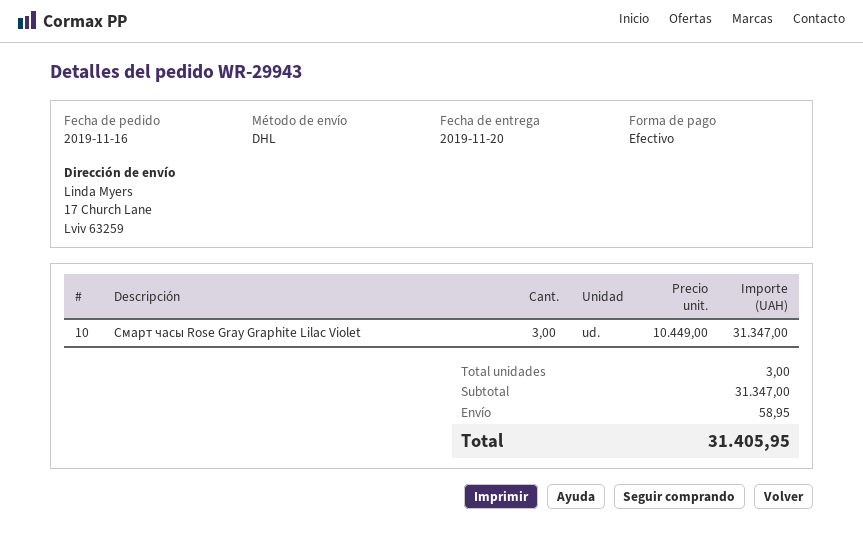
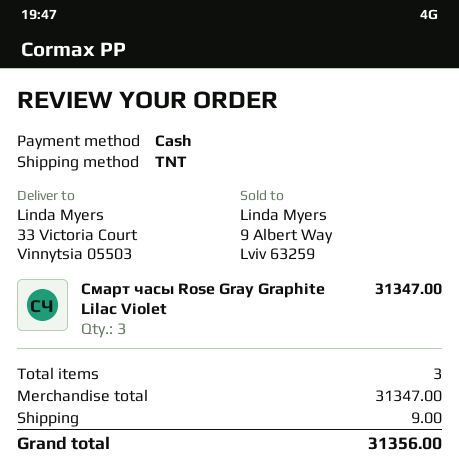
shipping method: DHL -> TNT
ship to: 17 Church Lane, Lviv 63259 -> 33 Victoria Court, Vinnytsia 05503
shipping: 58.95 -> 9.00
total: 31405.95 -> 31356.00

